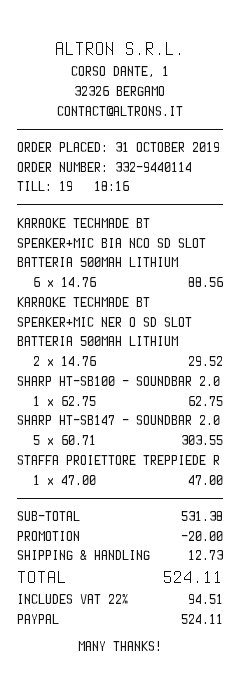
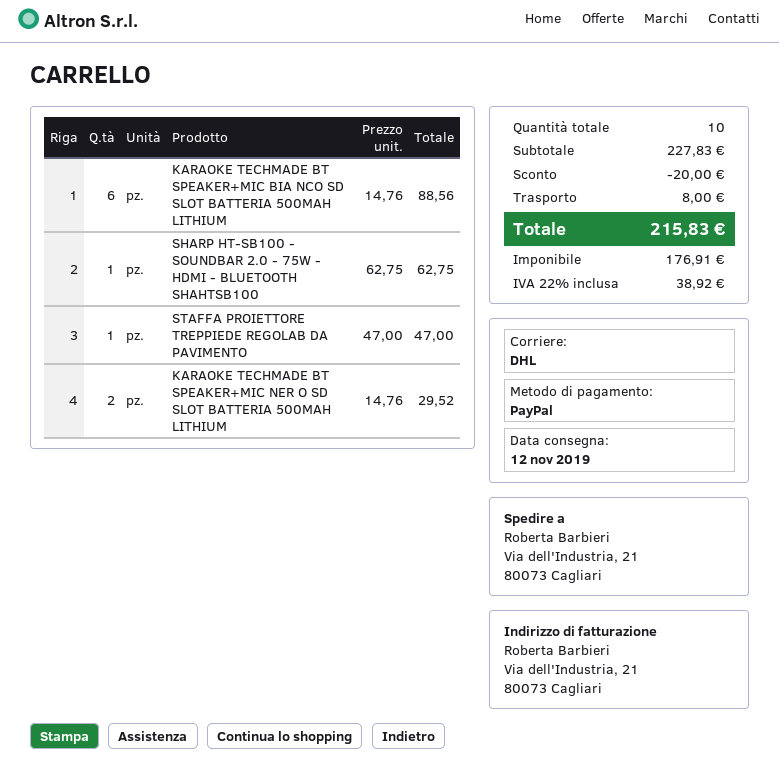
SHARP HT-SB147 - SOUNDBAR 2.0: 5 x 60.71 = 303.55 -> none
subtotal: 531.38 -> 227.83
shipping: 12.73 -> 8.00
tax: 22% = 94.51 -> 22% = 38.92
total: 524.11 -> 215.83

